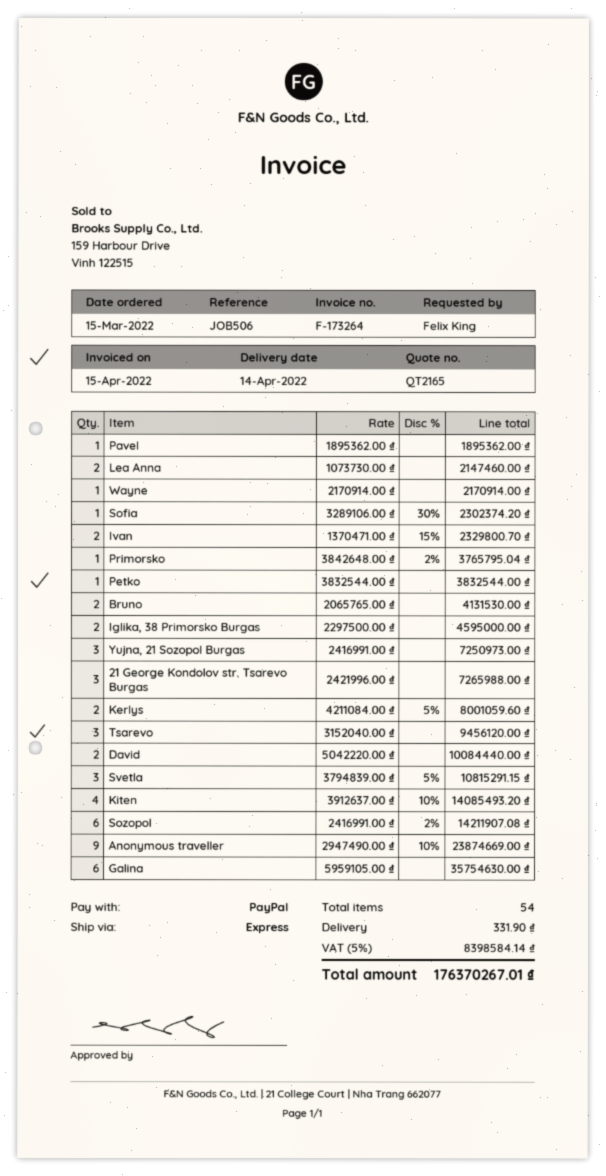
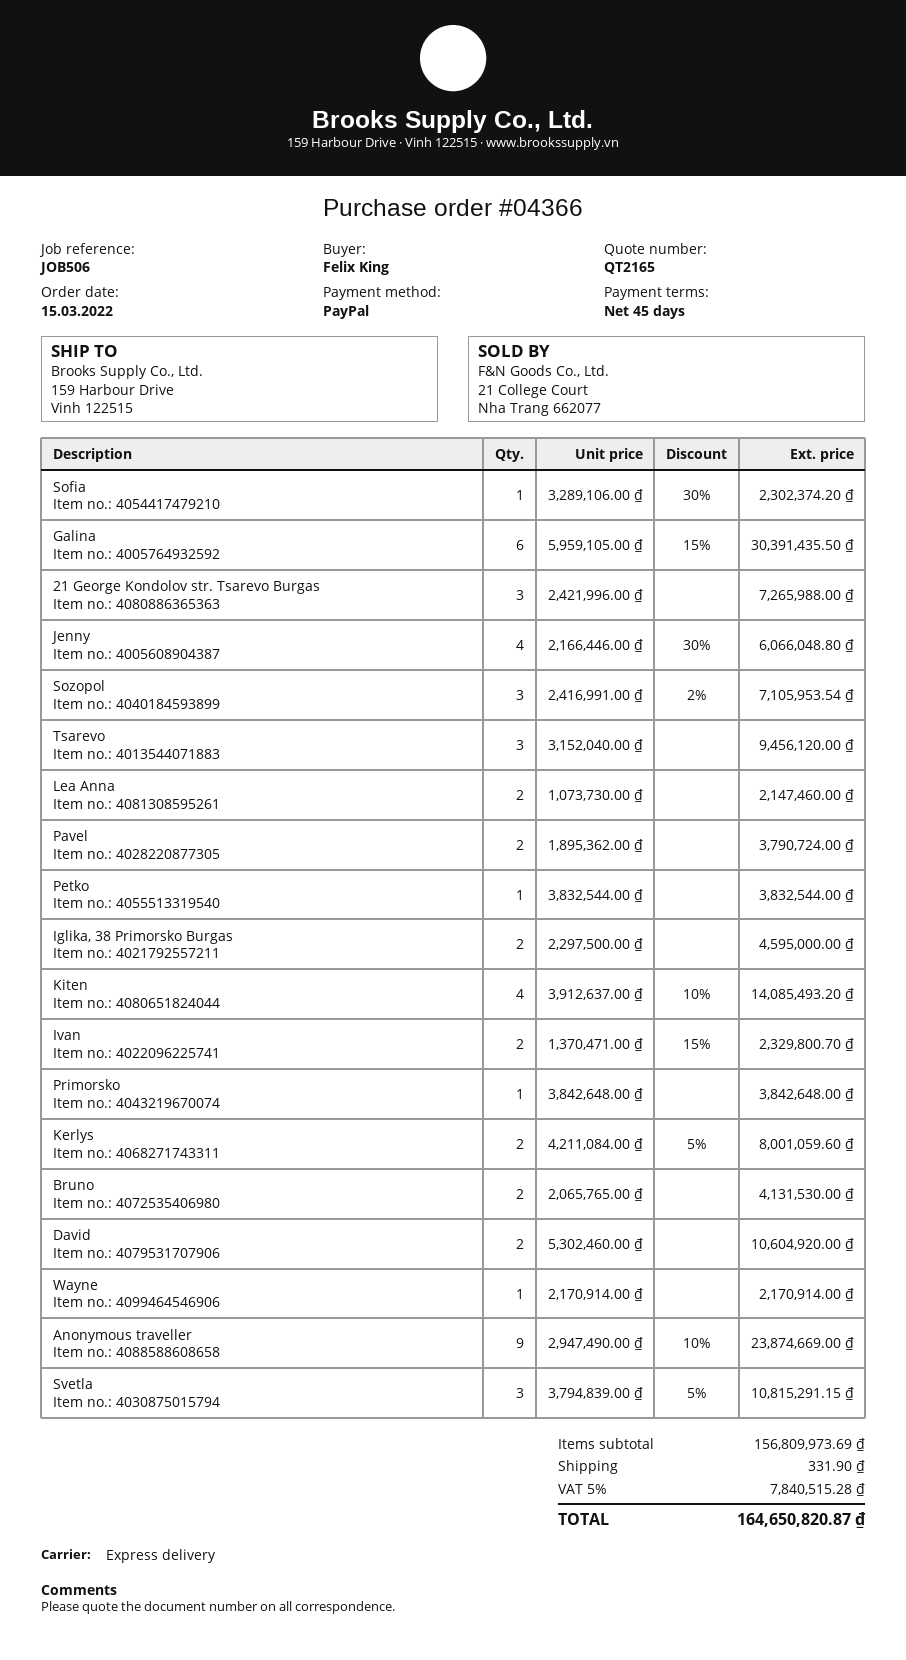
Pavel: 1 x 1895362.00 = 1895362.00 -> 2 x 1895362.00 = 3790724.00
Primorsko: 1 x 3842648.00 - 2% = 3765795.04 -> 1 x 3842648.00 = 3842648.00
Yujna, 21 Sozopol Burgas: 3 x 2416991.00 = 7250973.00 -> none
David: 2 x 5042220.00 = 10084440.00 -> 2 x 5302460.00 = 10604920.00
Sozopol: 6 x 2416991.00 - 2% = 14211907.08 -> 3 x 2416991.00 - 2% = 7105953.54
Galina: 6 x 5959105.00 = 35754630.00 -> 6 x 5959105.00 - 15% = 30391435.50
Jenny: none -> 4 x 2166446.00 - 30% = 6066048.80
tax: 5% = 8398584.14 -> 5% = 7840515.28
total: 176370267.01 -> 164650820.87

